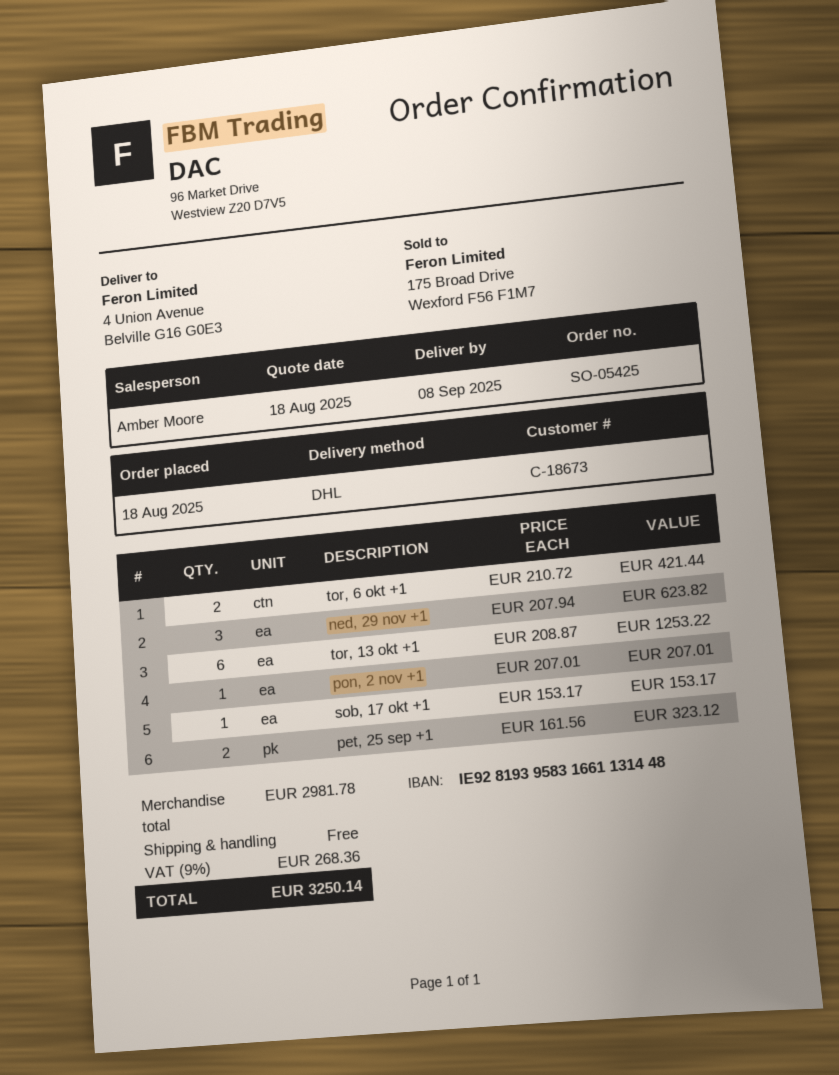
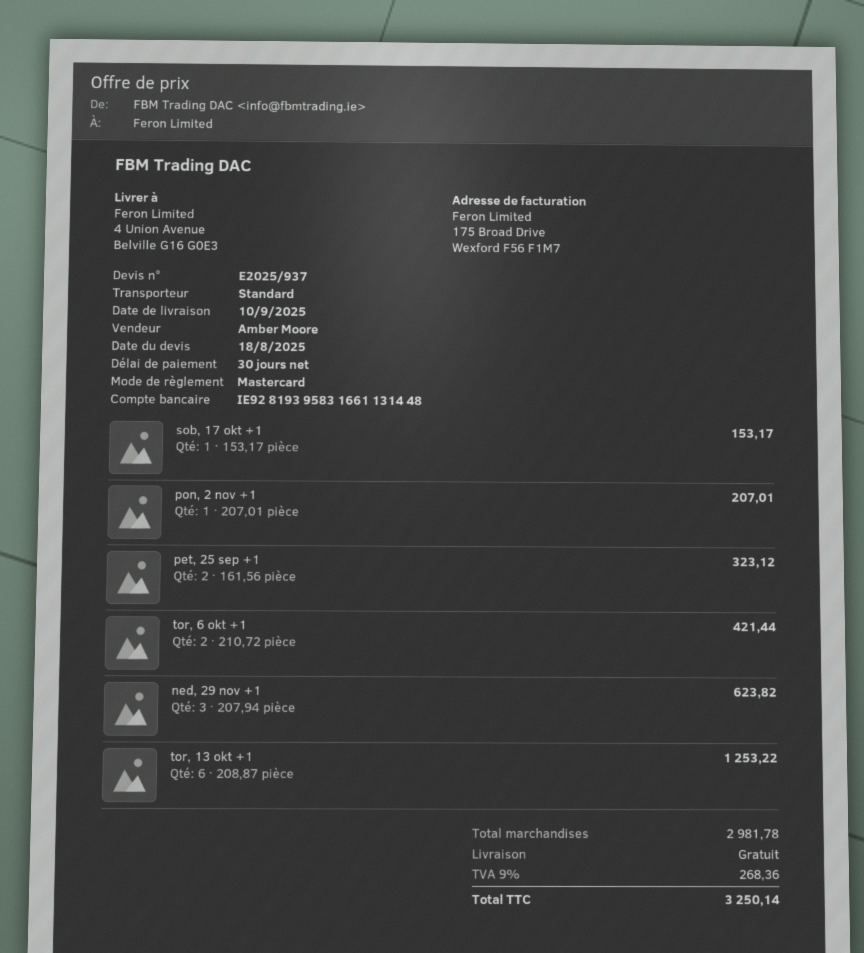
delivery date: 2025-09-08 -> 2025-09-10
shipping method: DHL -> standard

